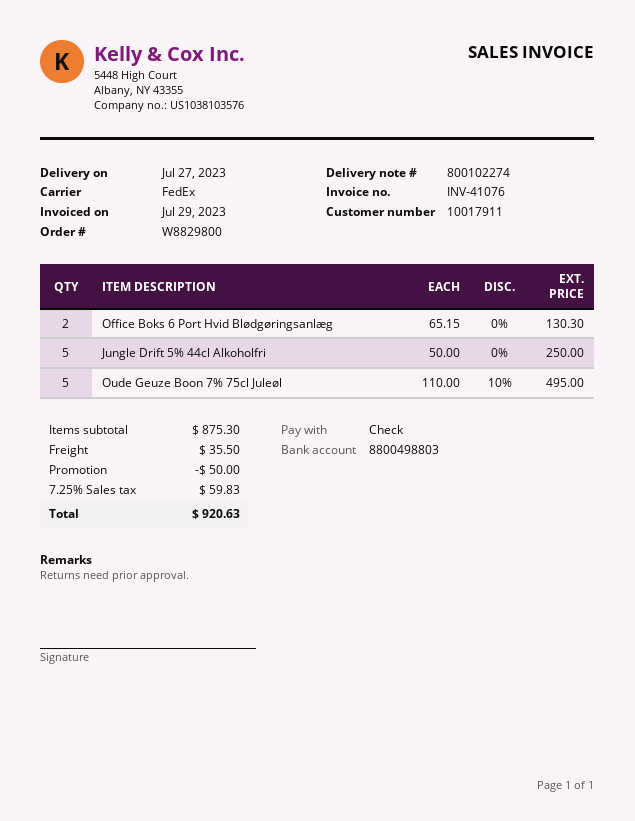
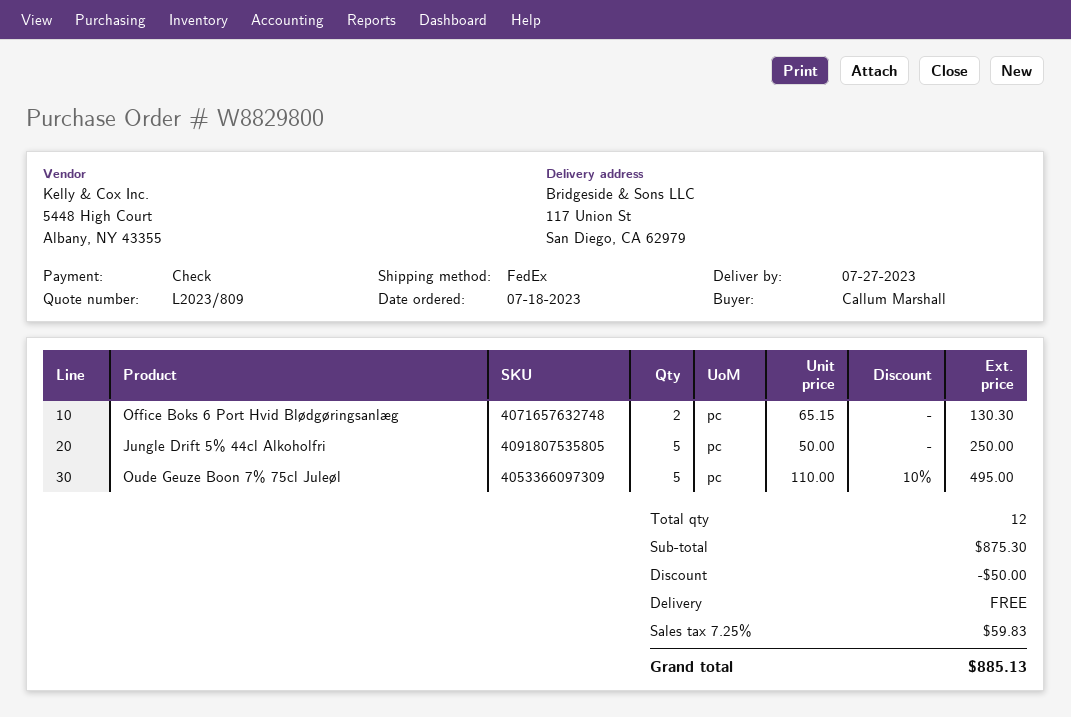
shipping: 35.50 -> 0.00
total: 920.63 -> 885.13

